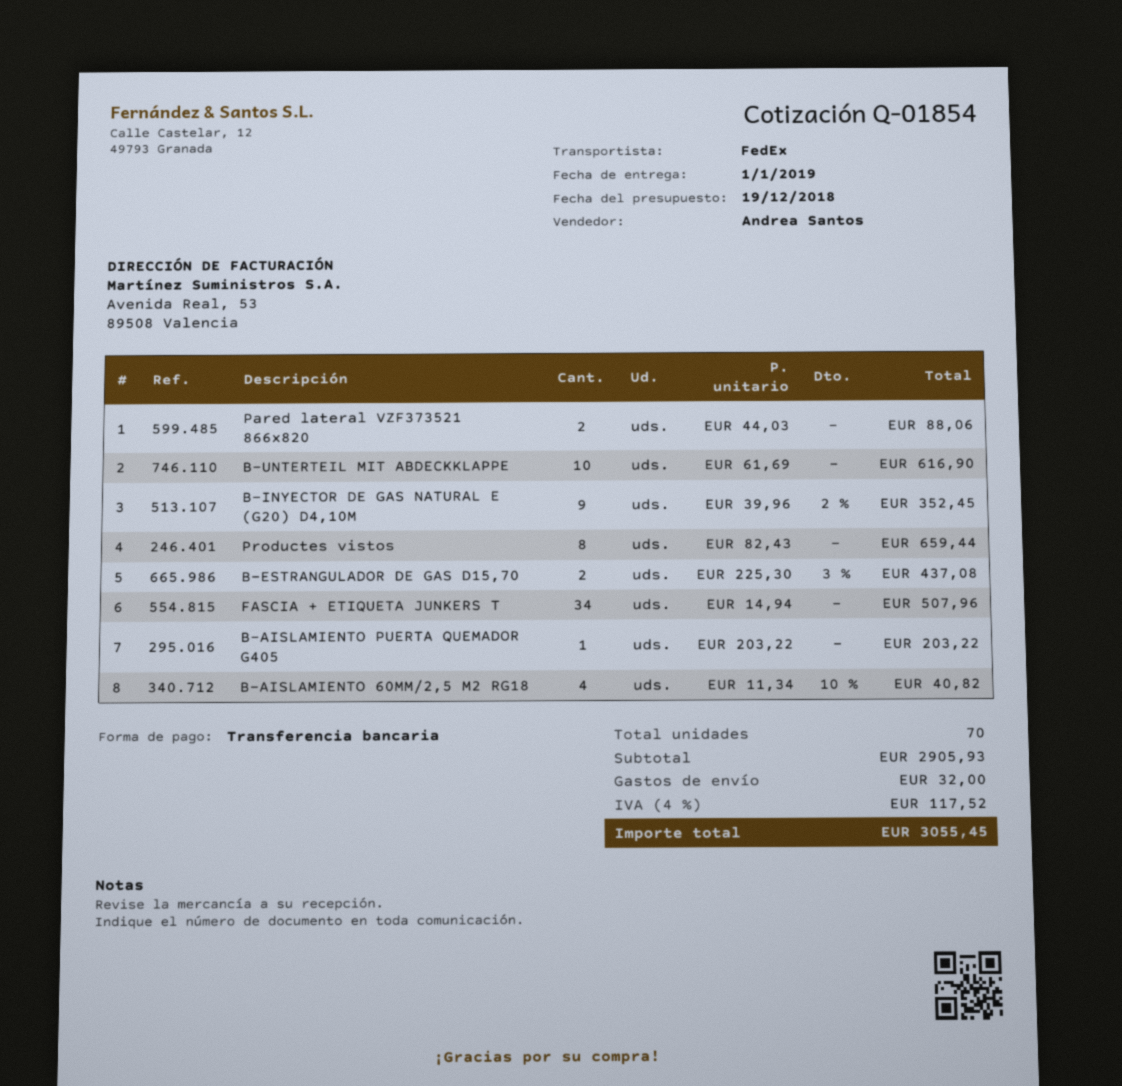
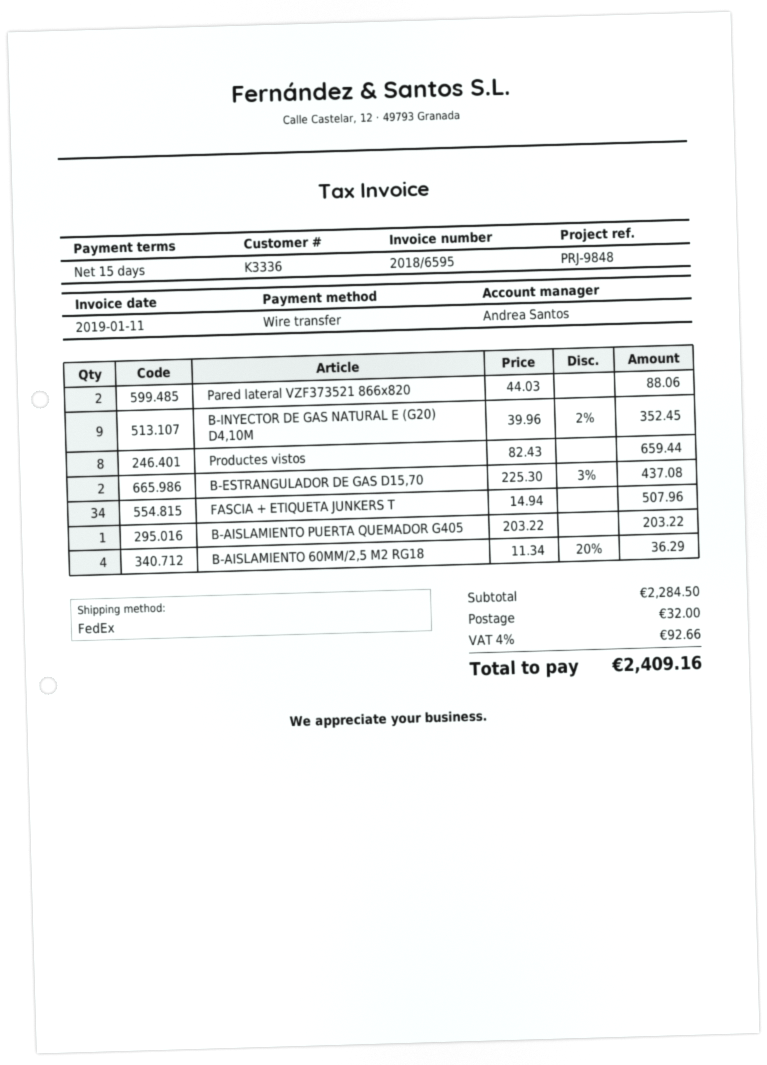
B-UNTERTEIL MIT ABDECKKLAPPE: 10 x 61.69 = 616.90 -> none
B-AISLAMIENTO 60MM/2,5 M2 RG18: 4 x 11.34 - 10% = 40.82 -> 4 x 11.34 - 20% = 36.29
subtotal: 2905.93 -> 2284.50
tax: 4% = 117.52 -> 4% = 92.66
total: 3055.45 -> 2409.16

